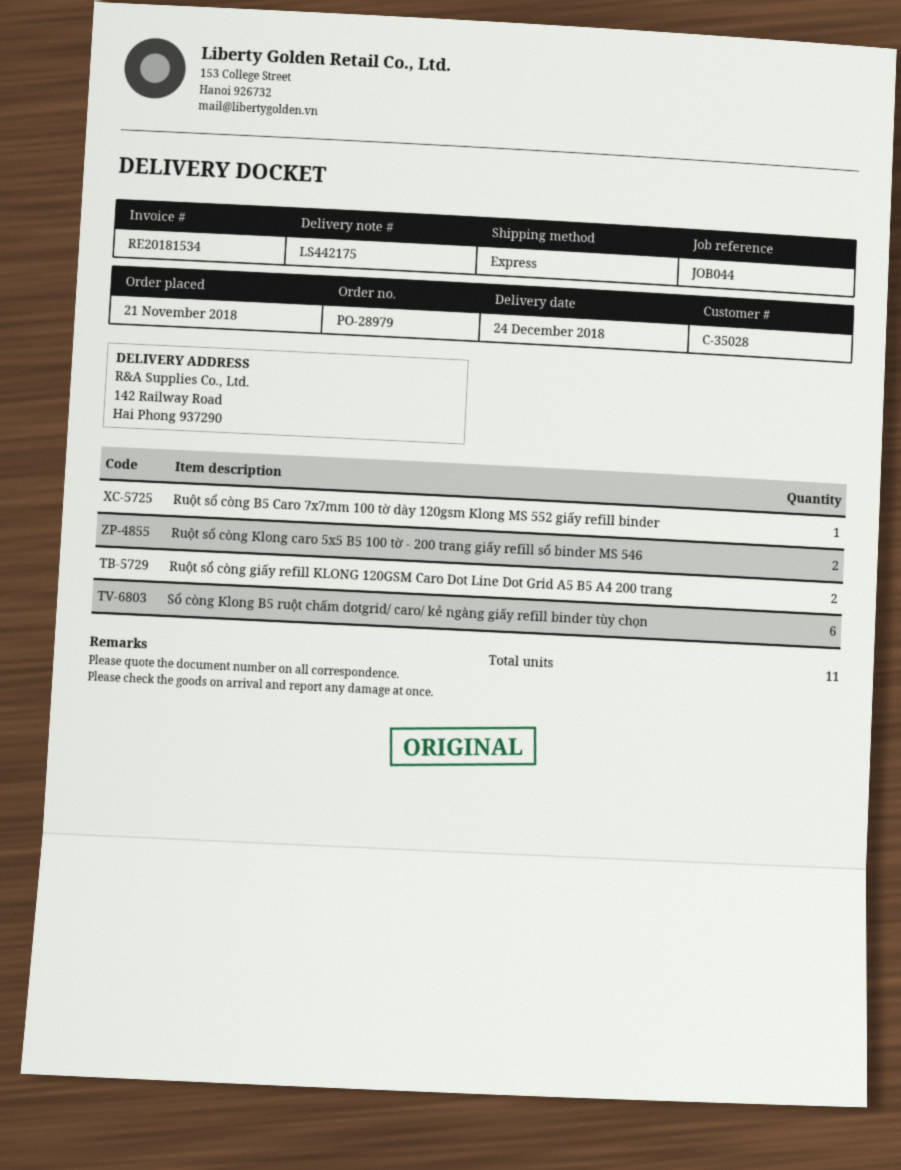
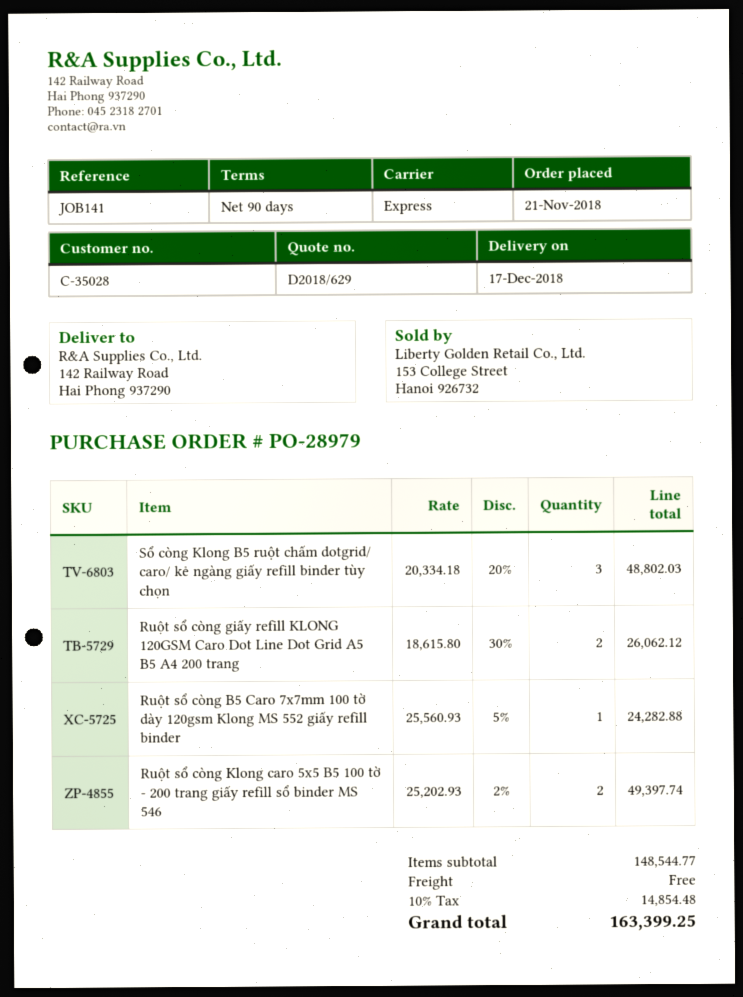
delivery date: 2018-12-24 -> 2018-12-17
reference: JOB044 -> JOB141
Sổ còng Klong B5 ruột chấm dotgrid/ caro/ kẻ ngàng giấy refill binder tùy chọn: 6 -> 3

